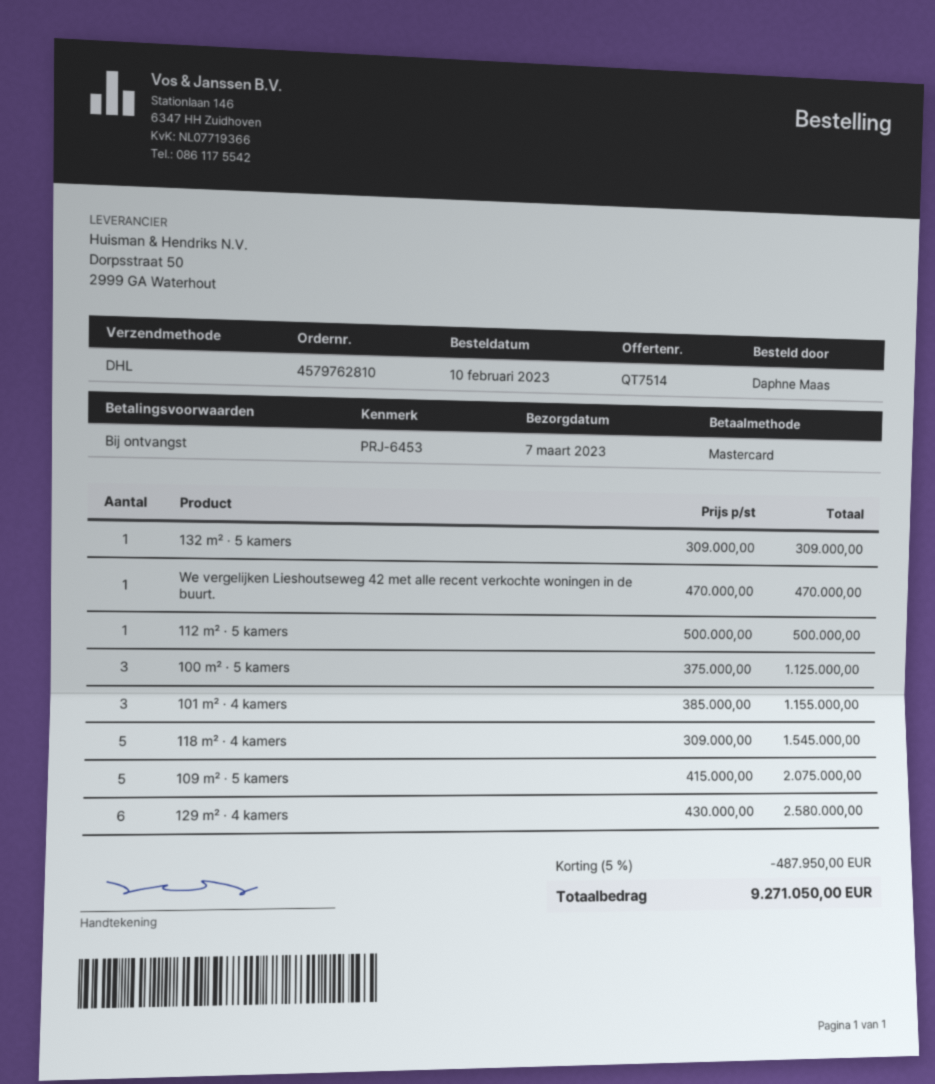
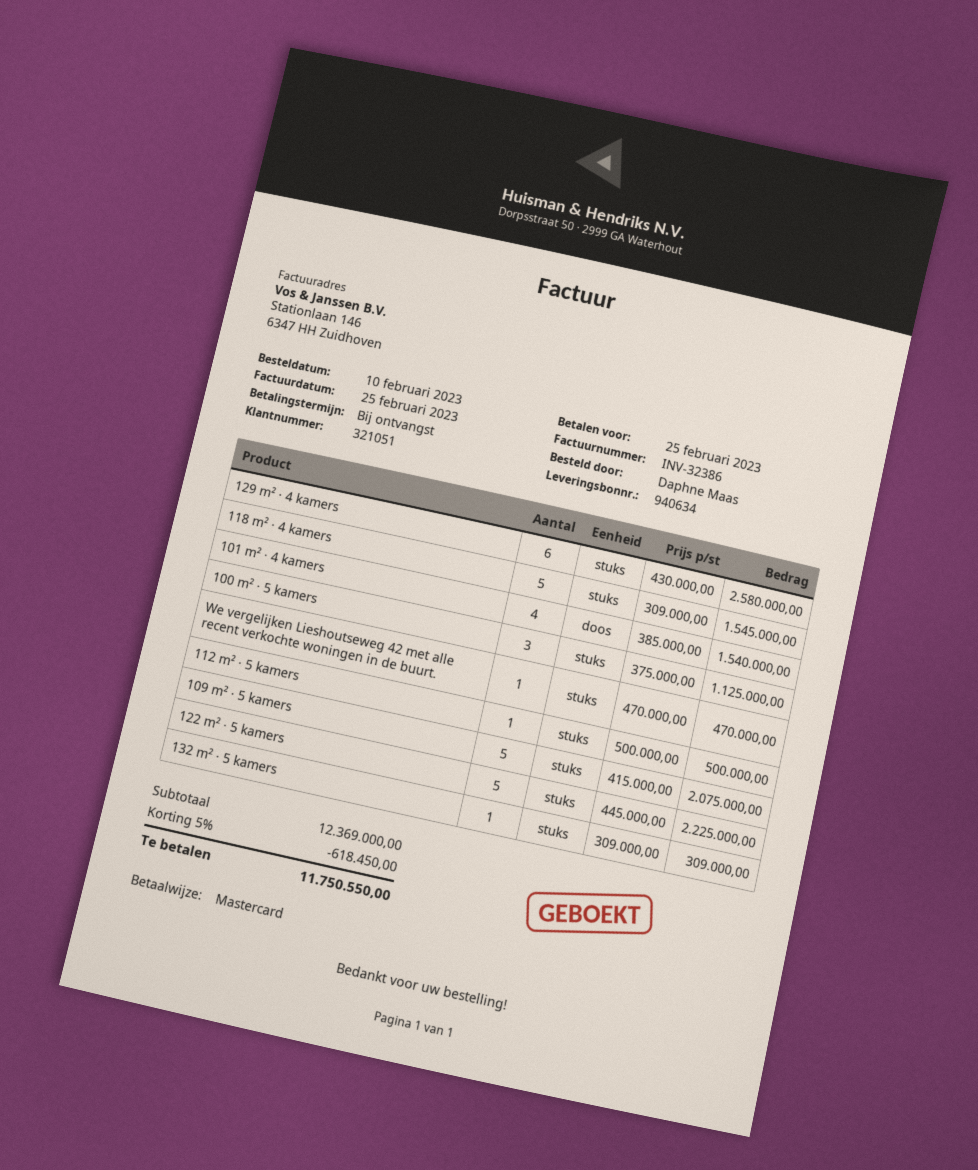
101 m² · 4 kamers: 3 x 385000.00 = 1155000.00 -> 4 x 385000.00 = 1540000.00
122 m² · 5 kamers: none -> 5 x 445000.00 = 2225000.00
discount: 5% = 487950.00 -> 5% = 618450.00
total: 9271050.00 -> 11750550.00

